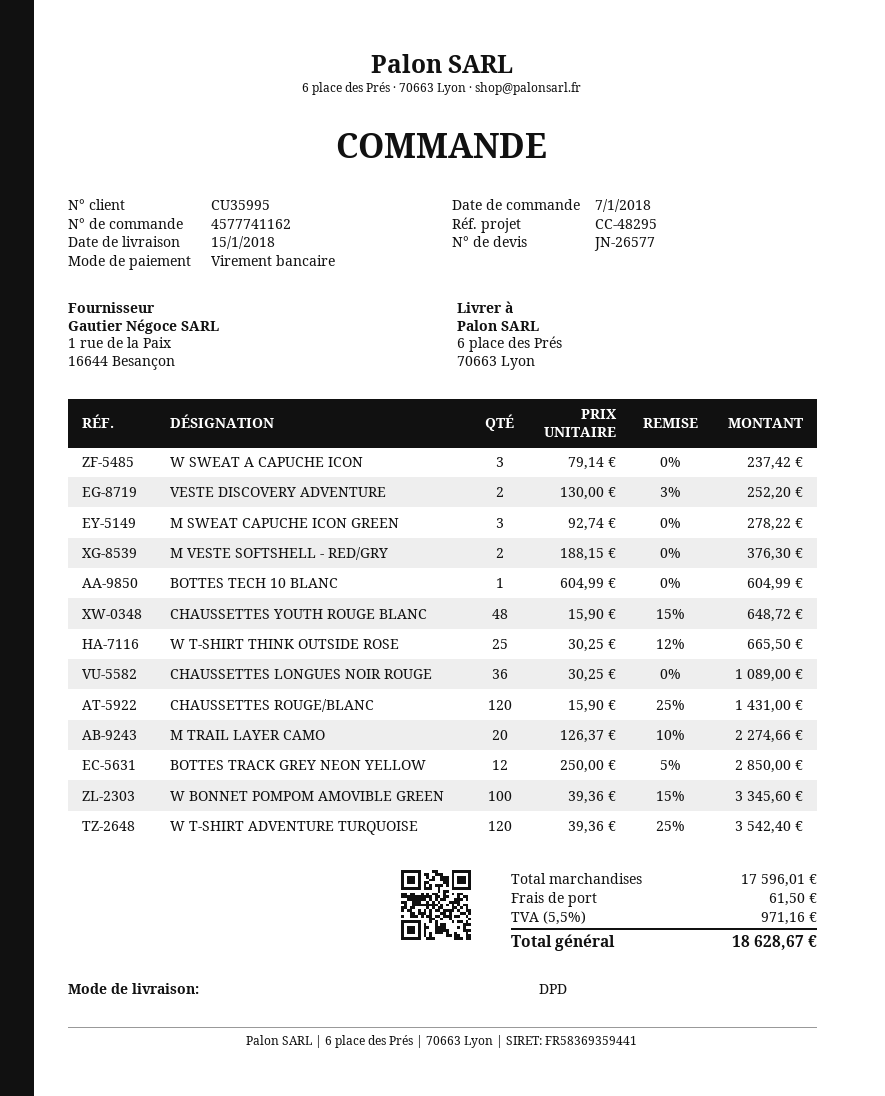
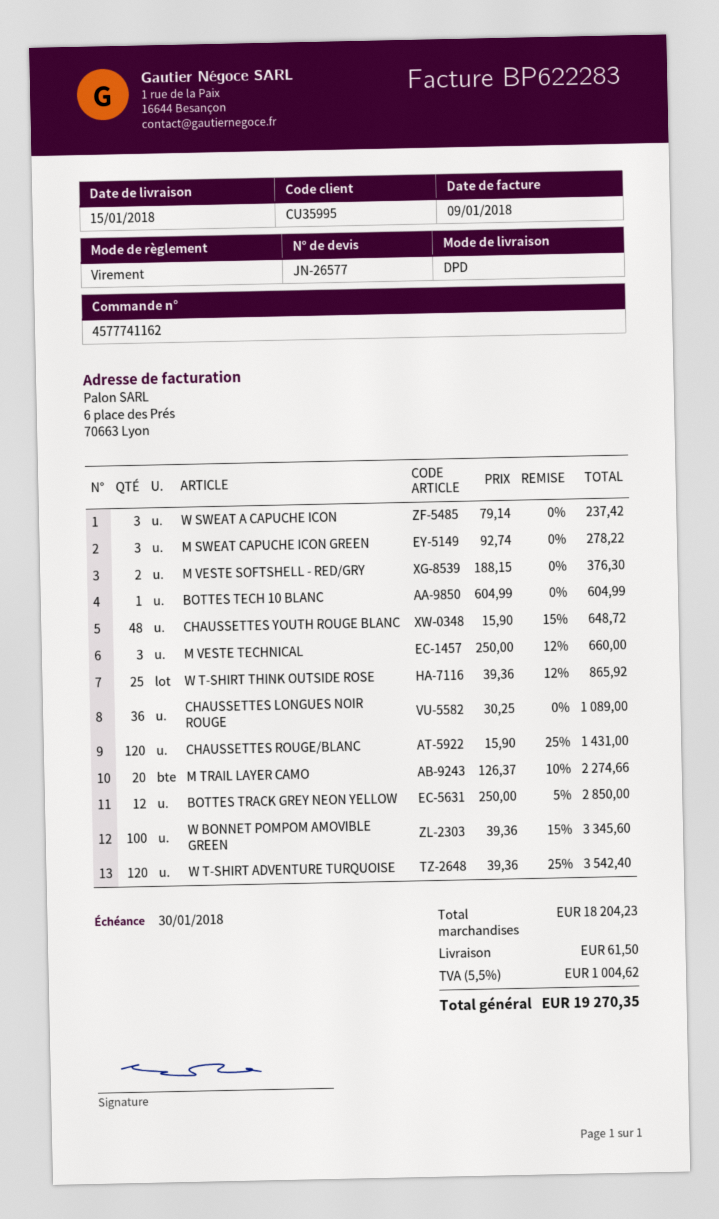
VESTE DISCOVERY ADVENTURE: 2 x 130.00 - 3% = 252.20 -> none
W T-SHIRT THINK OUTSIDE ROSE: 25 x 30.25 - 12% = 665.50 -> 25 x 39.36 - 12% = 865.92
M VESTE TECHNICAL: none -> 3 x 250.00 - 12% = 660.00
subtotal: 17596.01 -> 18204.23
tax: 5.5% = 971.16 -> 5.5% = 1004.62
total: 18628.67 -> 19270.35

